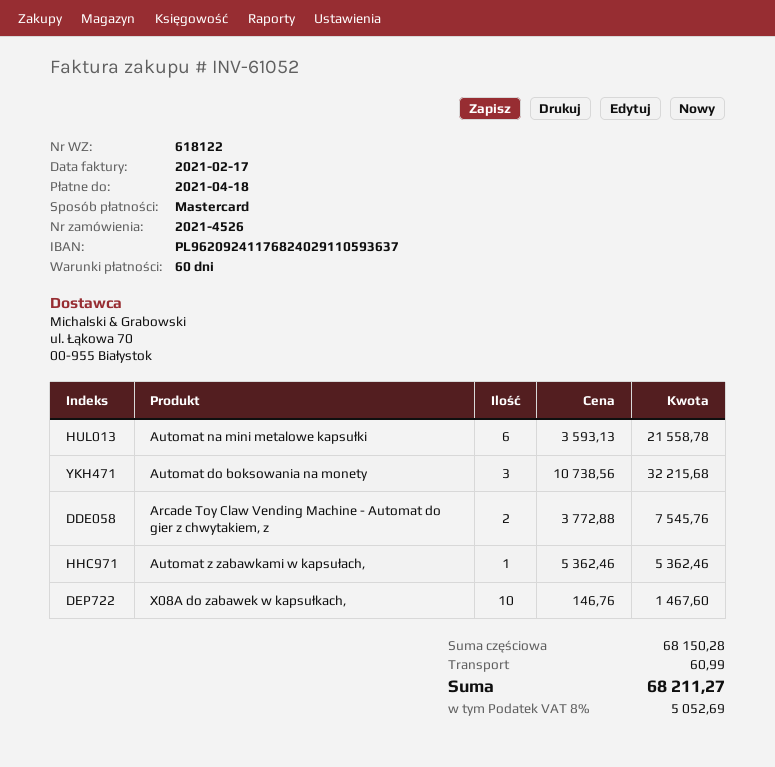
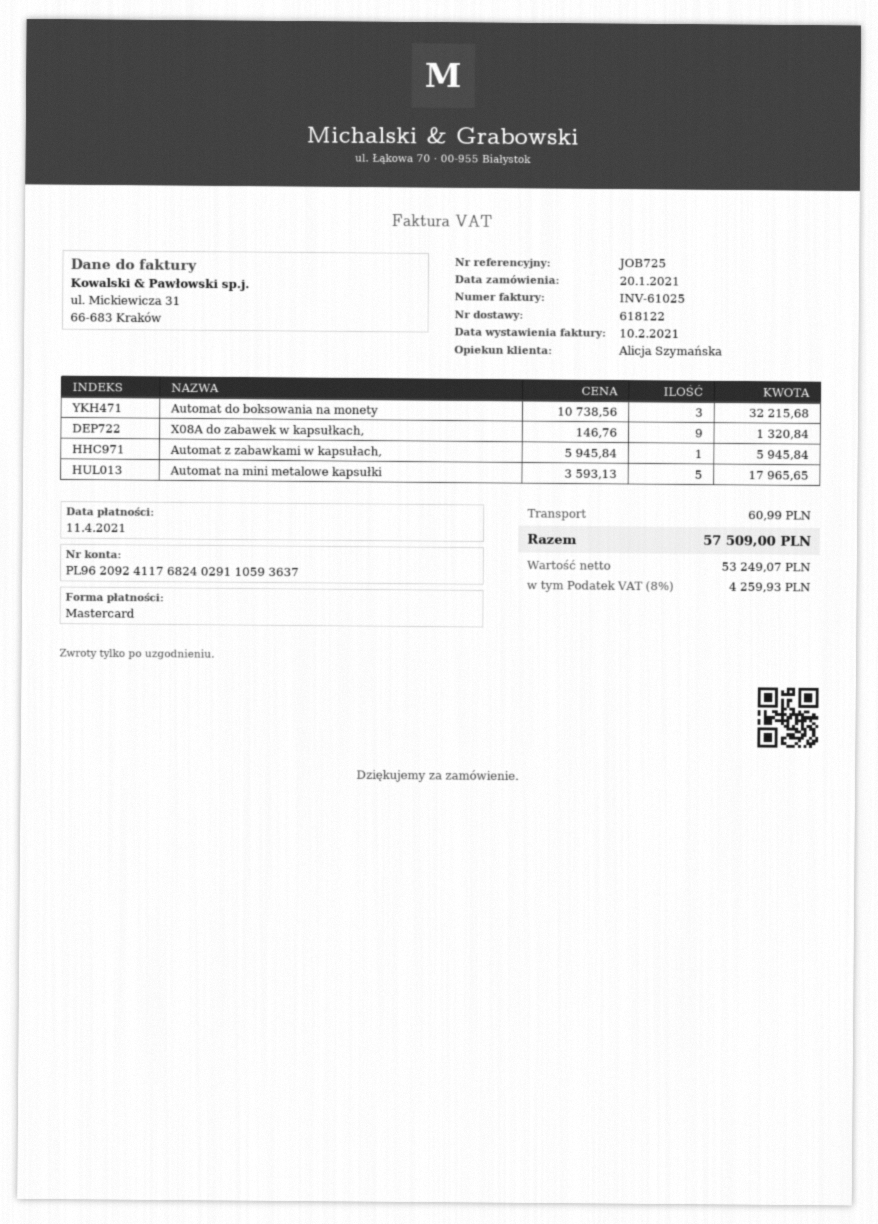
invoice number: INV-61052 -> INV-61025
invoice date: 2021-02-17 -> 2021-02-10
due date: 2021-04-18 -> 2021-04-11
Automat na mini metalowe kapsułki: 6 x 3593.13 = 21558.78 -> 5 x 3593.13 = 17965.65
Arcade Toy Claw Vending Machine - Automat do gier z chwytakiem, z: 2 x 3772.88 = 7545.76 -> none
Automat z zabawkami w kapsułach,: 1 x 5362.46 = 5362.46 -> 1 x 5945.84 = 5945.84
X08A do zabawek w kapsułkach,: 10 x 146.76 = 1467.60 -> 9 x 146.76 = 1320.84
tax: 8% = 5052.69 -> 8% = 4259.93
total: 68211.27 -> 57509.00

